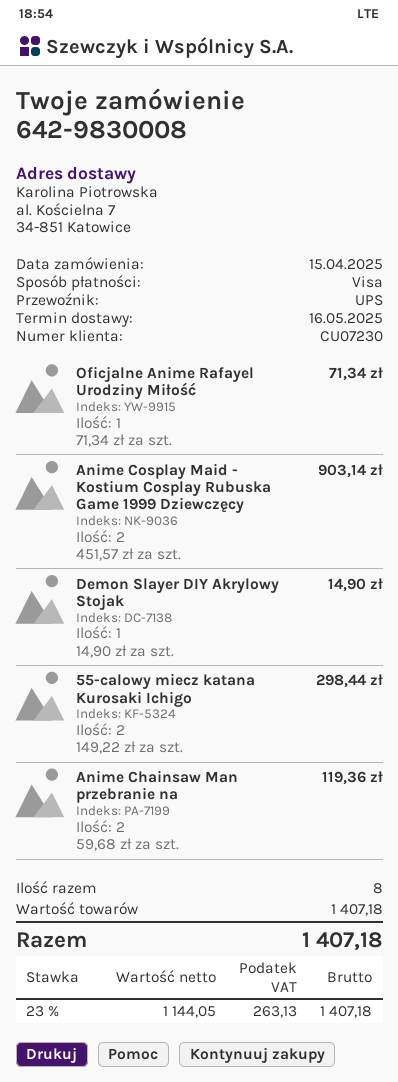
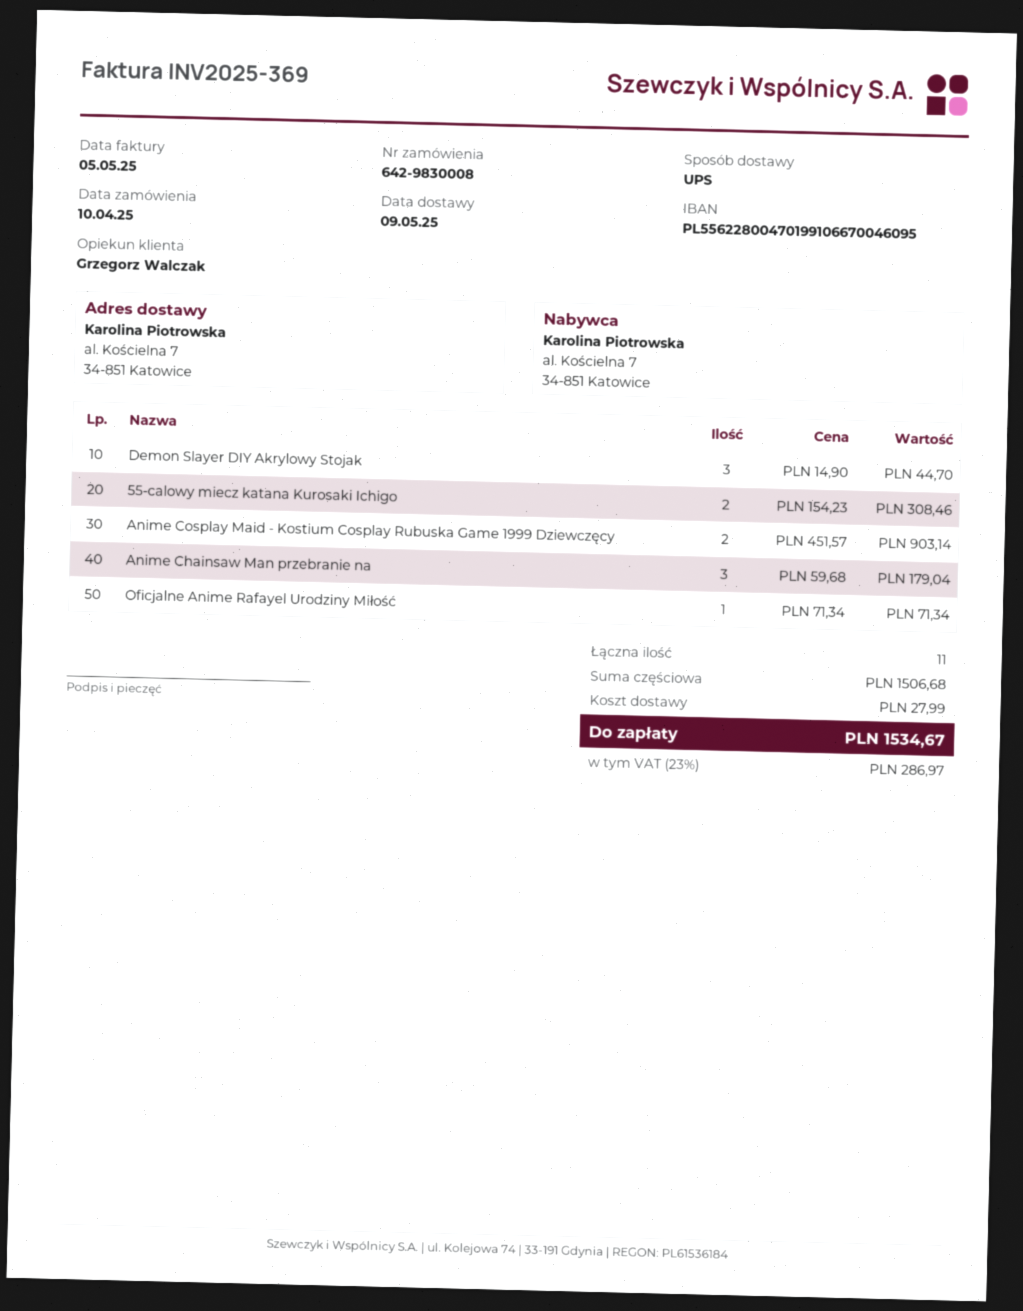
order date: 2025-04-15 -> 2025-04-10
delivery date: 2025-05-16 -> 2025-05-09
Demon Slayer DIY Akrylowy Stojak: 1 x 14.90 = 14.90 -> 3 x 14.90 = 44.70
55-calowy miecz katana Kurosaki Ichigo: 2 x 149.22 = 298.44 -> 2 x 154.23 = 308.46
Anime Chainsaw Man przebranie na: 2 x 59.68 = 119.36 -> 3 x 59.68 = 179.04
total quantity: 8 -> 11
subtotal: 1407.18 -> 1506.68
shipping: none -> 27.99
tax: 23% = 263.13 -> 23% = 286.97
total: 1407.18 -> 1534.67

